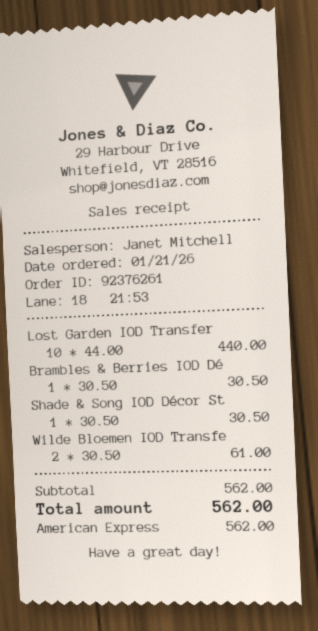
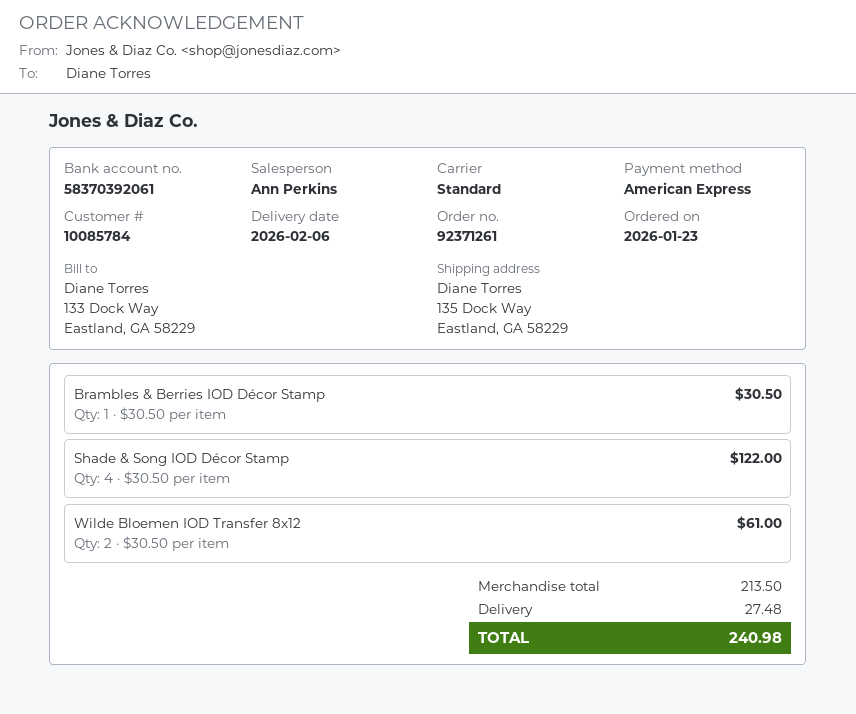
order number: 92376261 -> 92371261
order date: 2026-01-21 -> 2026-01-23
sales rep: Janet Mitchell -> Ann Perkins
Lost Garden IOD Transfer: 10 x 44.00 = 440.00 -> none
Shade & Song IOD Décor St: 1 x 30.50 = 30.50 -> 4 x 30.50 = 122.00
subtotal: 562.00 -> 213.50
shipping: none -> 27.48
total: 562.00 -> 240.98

